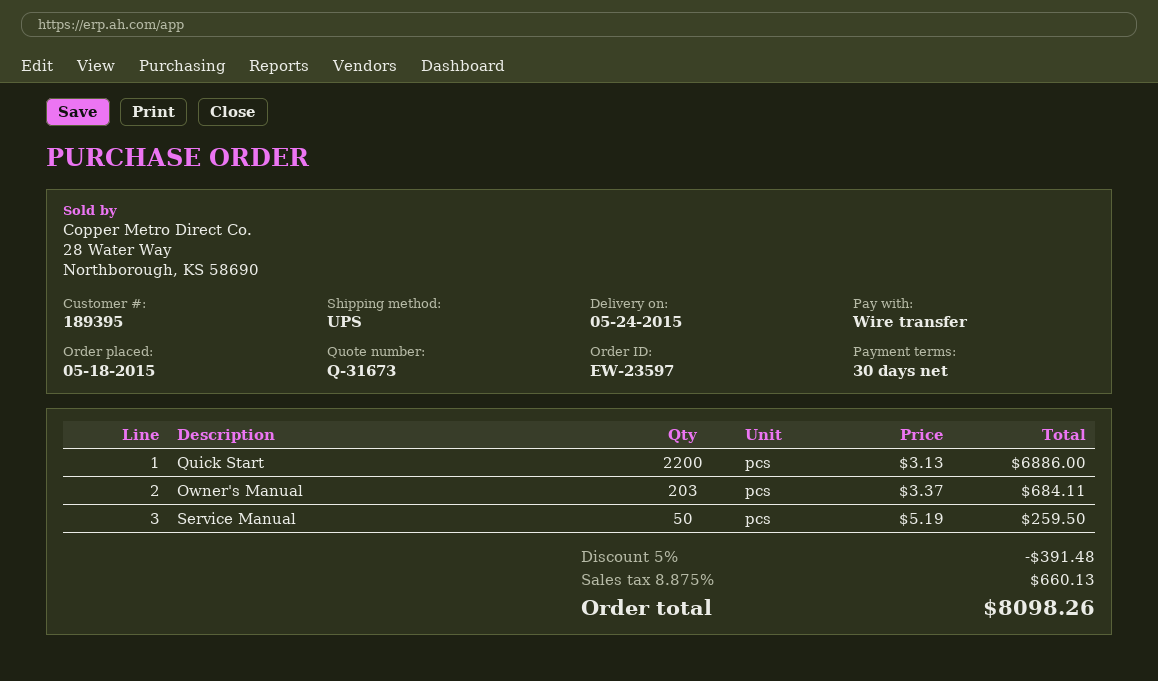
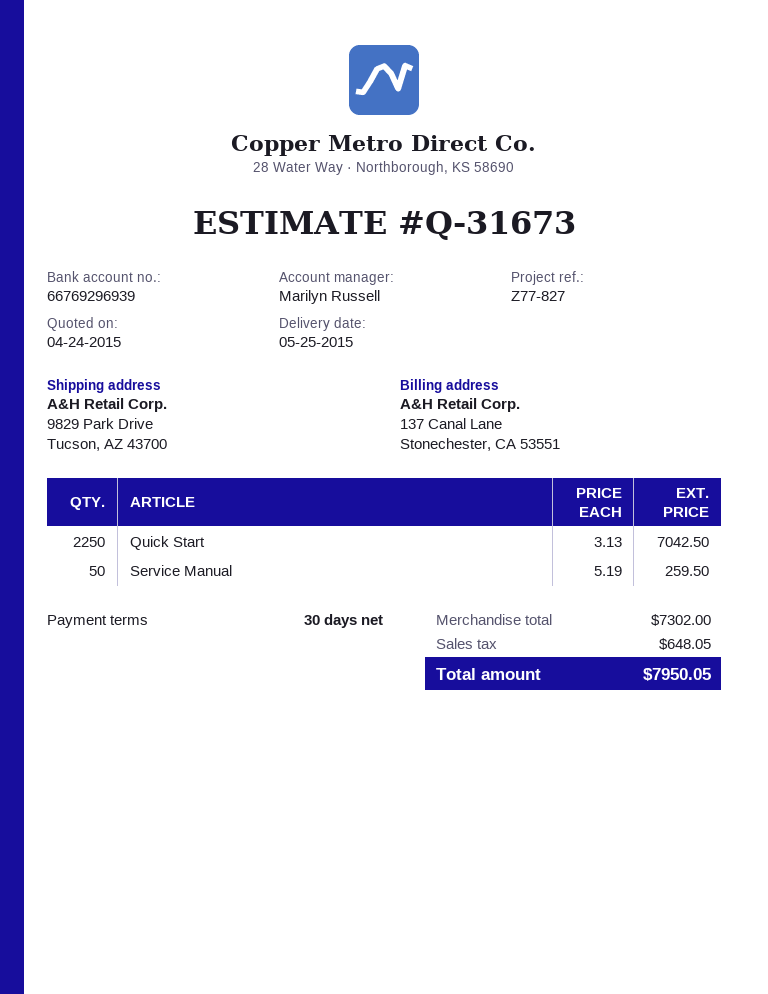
delivery date: 2015-05-24 -> 2015-05-25
Quick Start: 2200 x 3.13 = 6886.00 -> 2250 x 3.13 = 7042.50
Owner's Manual: 203 x 3.37 = 684.11 -> none
discount: 5% = 391.48 -> none
tax: 660.13 -> 648.05
total: 8098.26 -> 7950.05

